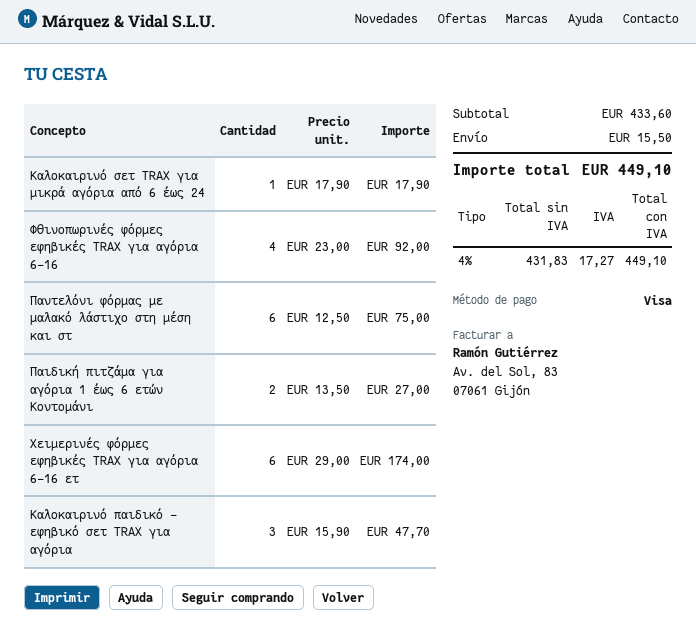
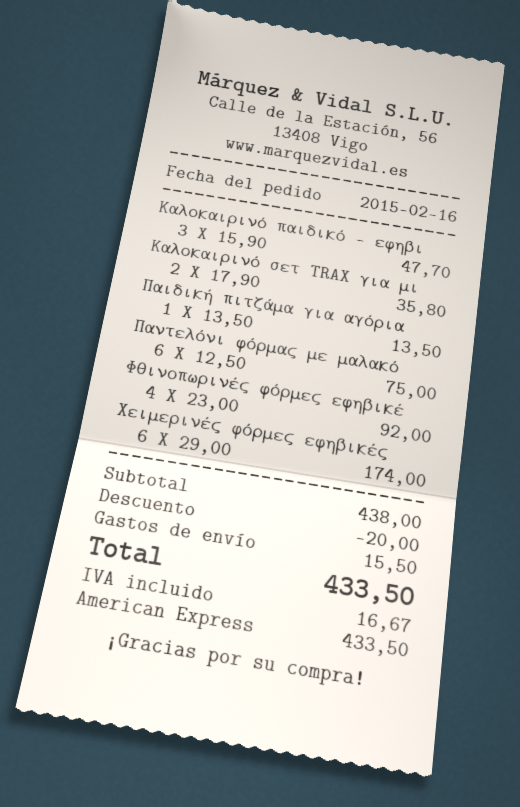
payment method: Visa -> American Express
Καλοκαιρινό σετ TRAX για μικρά αγόρια από 6 έως 24: 1 x 17.90 = 17.90 -> 2 x 17.90 = 35.80
Παιδική πιτζάμα για αγόρια 1 έως 6 ετών Κοντομάνι: 2 x 13.50 = 27.00 -> 1 x 13.50 = 13.50
subtotal: 433.60 -> 438.00
discount: none -> 20.00
tax: 17.27 -> 16.67
total: 449.10 -> 433.50

